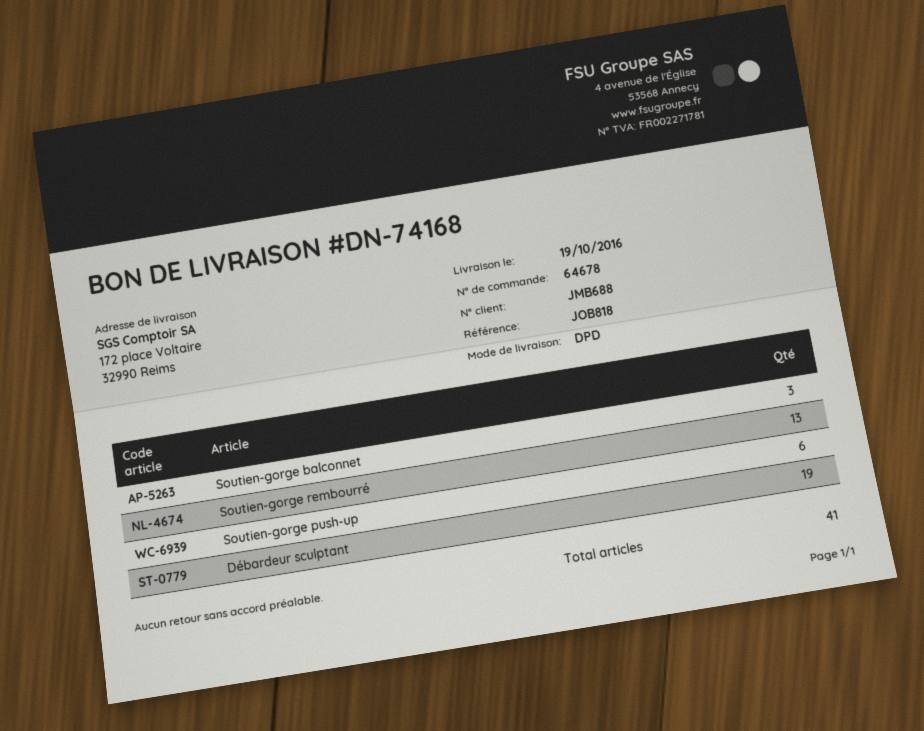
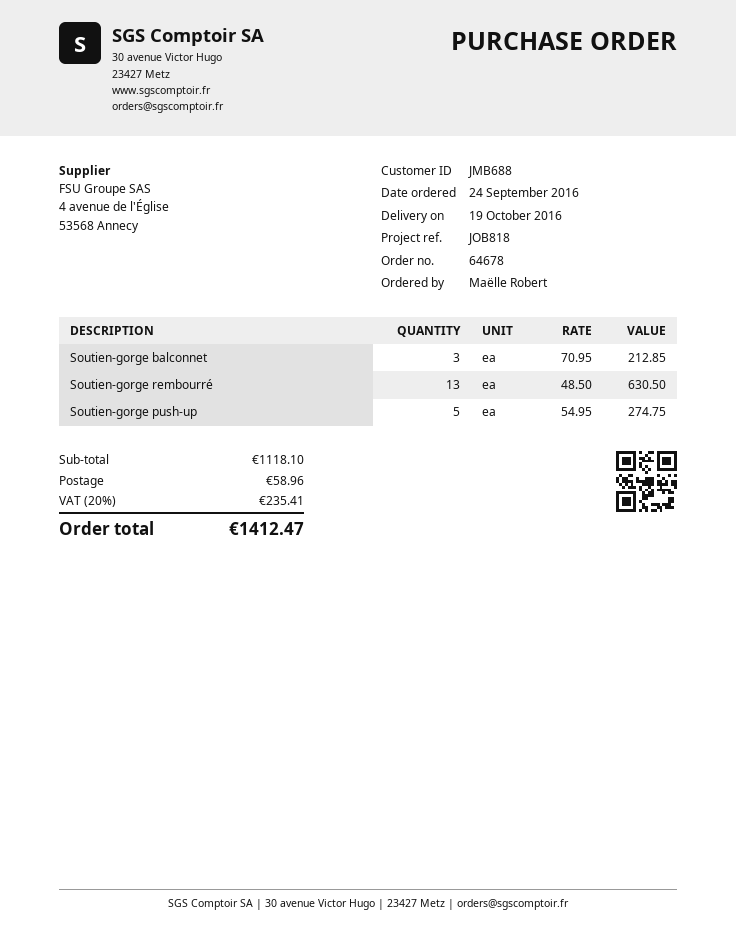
Soutien-gorge push-up: 6 -> 5
Débardeur sculptant: 19 -> none

